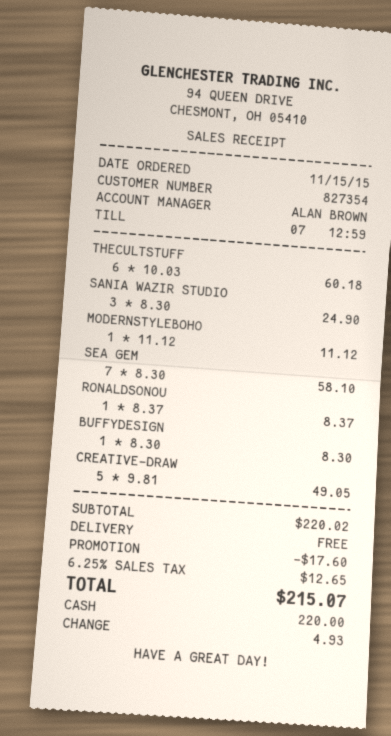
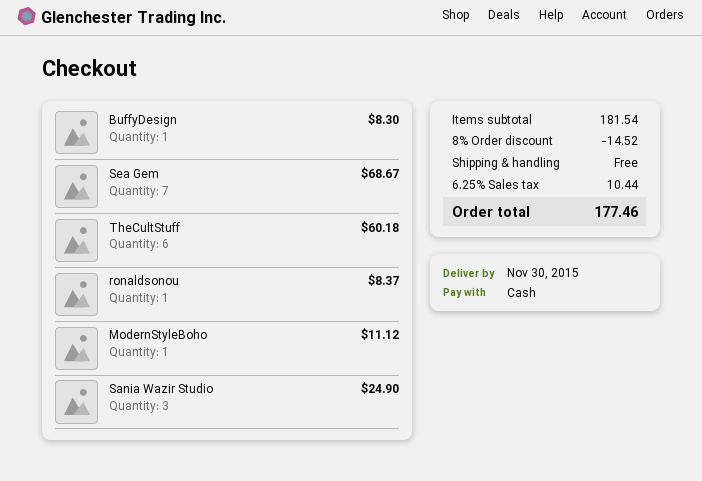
SEA GEM: 7 for 58.10 -> 7 for 68.67
CREATIVE-DRAW: 5 for 49.05 -> none
subtotal: 220.02 -> 181.54
discount: 17.60 -> 14.52
tax: 6.25% = 12.65 -> 6.25% = 10.44
total: 215.07 -> 177.46

